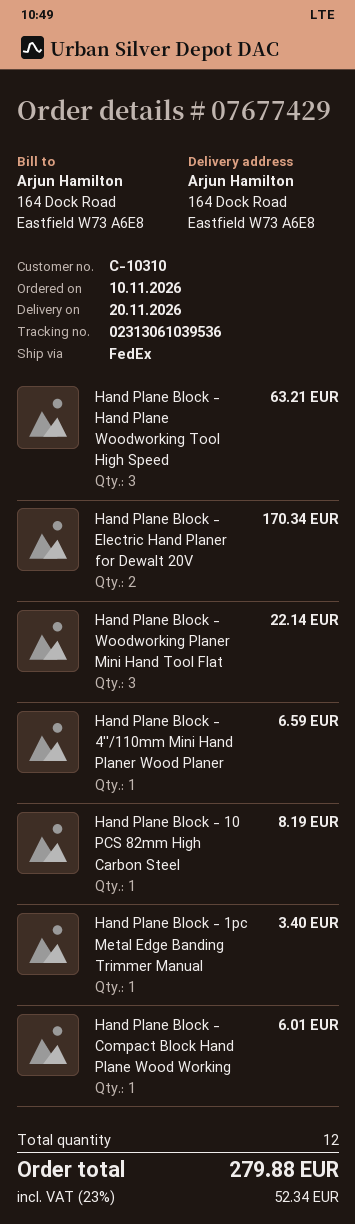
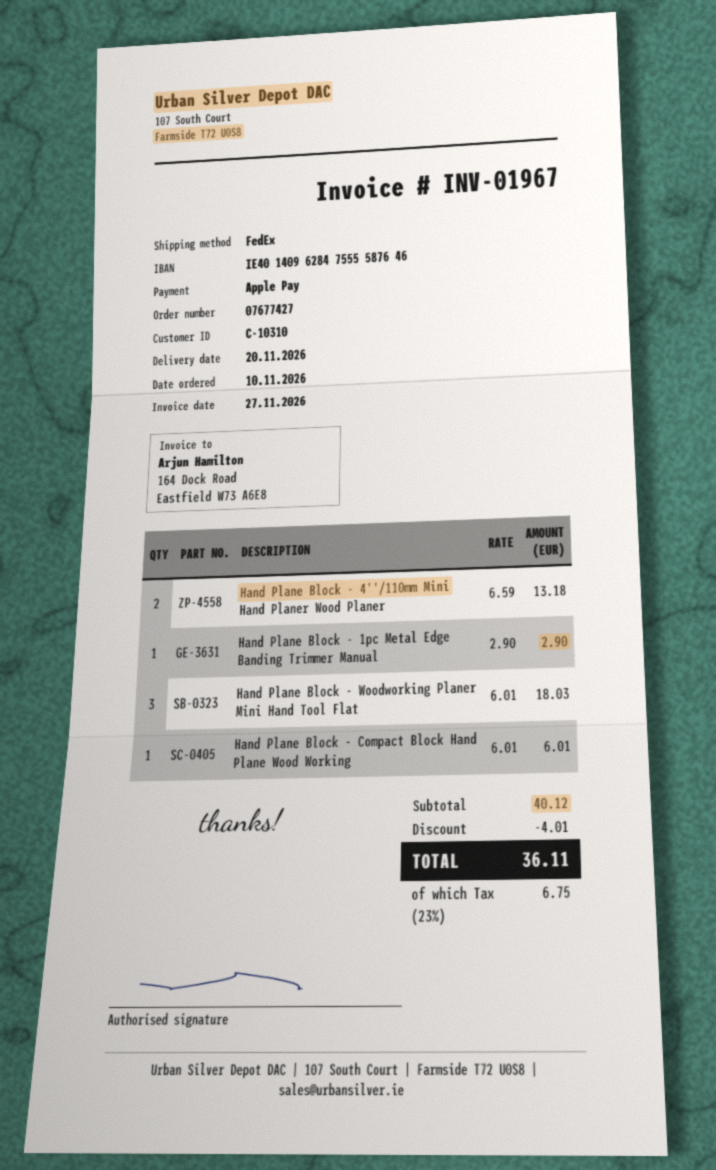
order number: 07677429 -> 07677427
Hand Plane Block - Hand Plane Woodworking Tool High Speed: 3 for 63.21 -> none
Hand Plane Block - Electric Hand Planer for Dewalt 20V: 2 for 170.34 -> none
Hand Plane Block - Woodworking Planer Mini Hand Tool Flat: 3 for 22.14 -> 3 for 18.03
Hand Plane Block - 4''/110mm Mini Hand Planer Wood Planer: 1 for 6.59 -> 2 for 13.18
Hand Plane Block - 10 PCS 82mm High Carbon Steel: 1 for 8.19 -> none
Hand Plane Block - 1pc Metal Edge Banding Trimmer Manual: 1 for 3.40 -> 1 for 2.90
discount: none -> 4.01
tax: 23% = 52.34 -> 23% = 6.75
total: 279.88 -> 36.11

